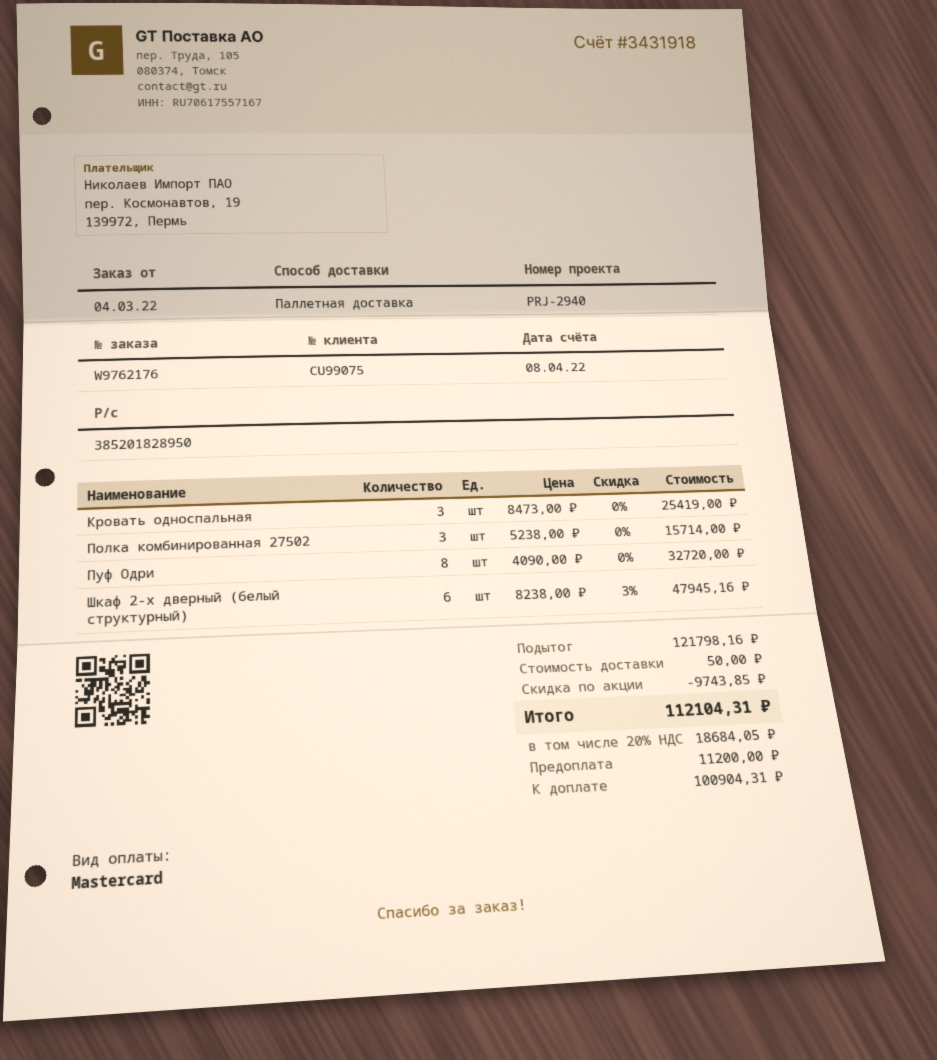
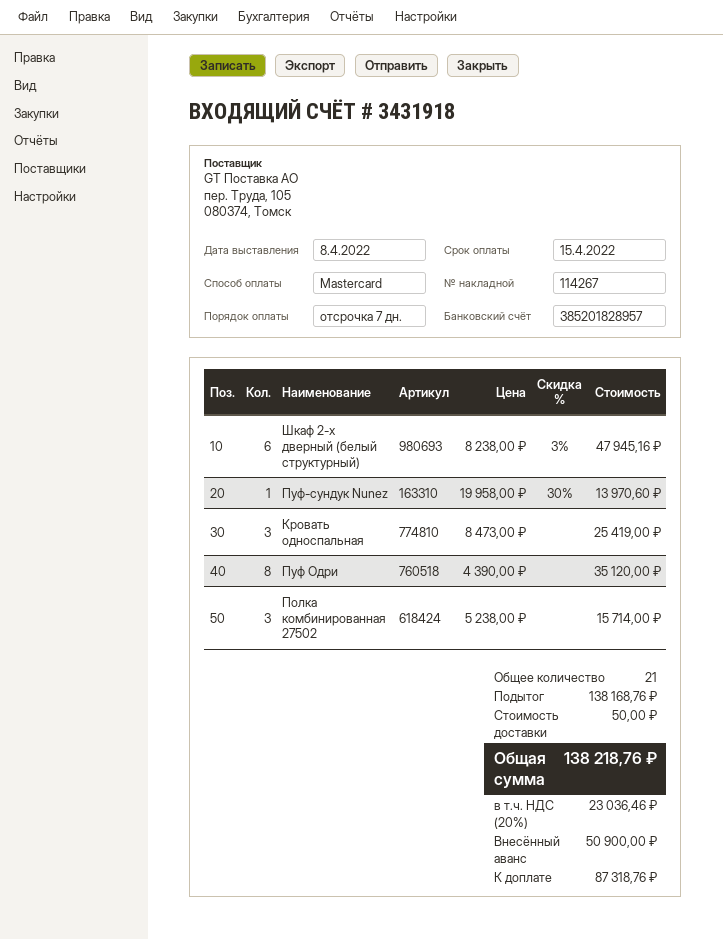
bank account: 385201828950 -> 385201828957
Пуф Одри: 8 x 4090.00 = 32720.00 -> 8 x 4390.00 = 35120.00
Пуф-сундук Nunez: none -> 1 x 19958.00 - 30% = 13970.60
subtotal: 121798.16 -> 138168.76
discount: 9743.85 -> none
tax: 20% = 18684.05 -> 20% = 23036.46
total: 112104.31 -> 138218.76
deposit: 11200.00 -> 50900.00
balance: 100904.31 -> 87318.76

